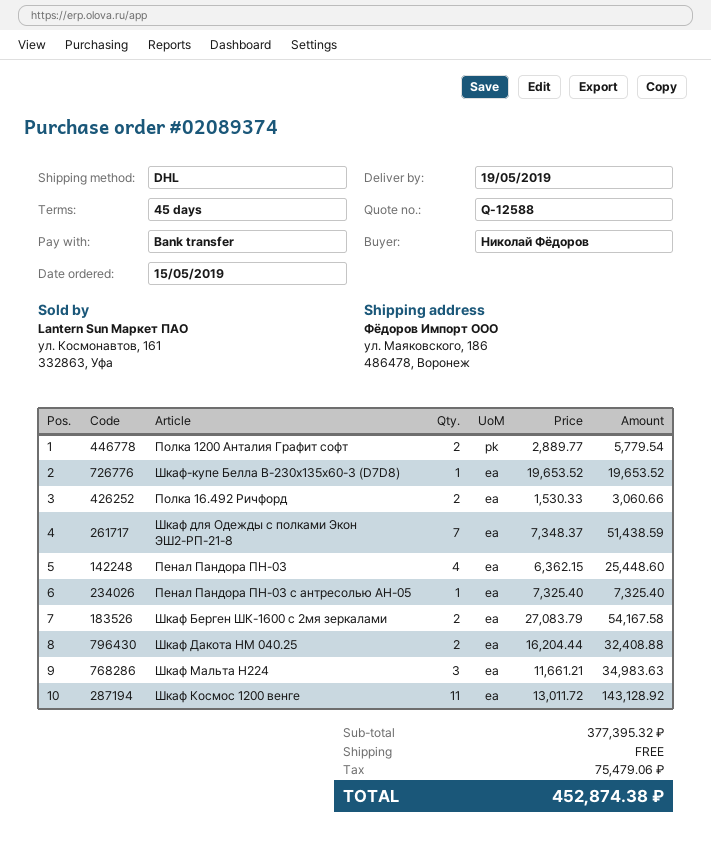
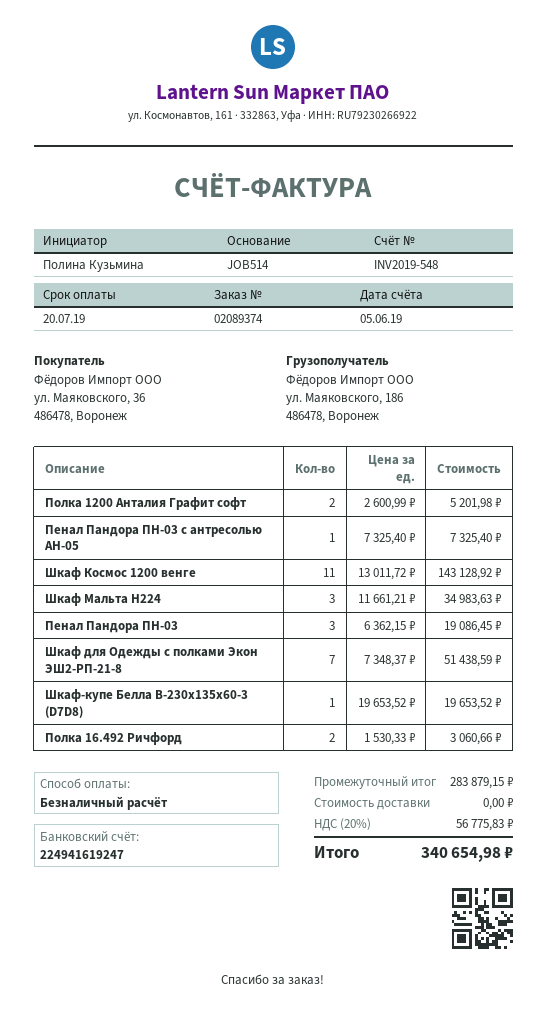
ordered by: Николай Фёдоров -> Полина Кузьмина
Полка 1200 Анталия Графит софт: 2 x 2889.77 = 5779.54 -> 2 x 2600.99 = 5201.98
Пенал Пандора ПН-03: 4 x 6362.15 = 25448.60 -> 3 x 6362.15 = 19086.45
Шкаф Берген ШК-1600 с 2мя зеркалами: 2 x 27083.79 = 54167.58 -> none
Шкаф Дакота НМ 040.25: 2 x 16204.44 = 32408.88 -> none
subtotal: 377395.32 -> 283879.15
tax: 75479.06 -> 56775.83
total: 452874.38 -> 340654.98

